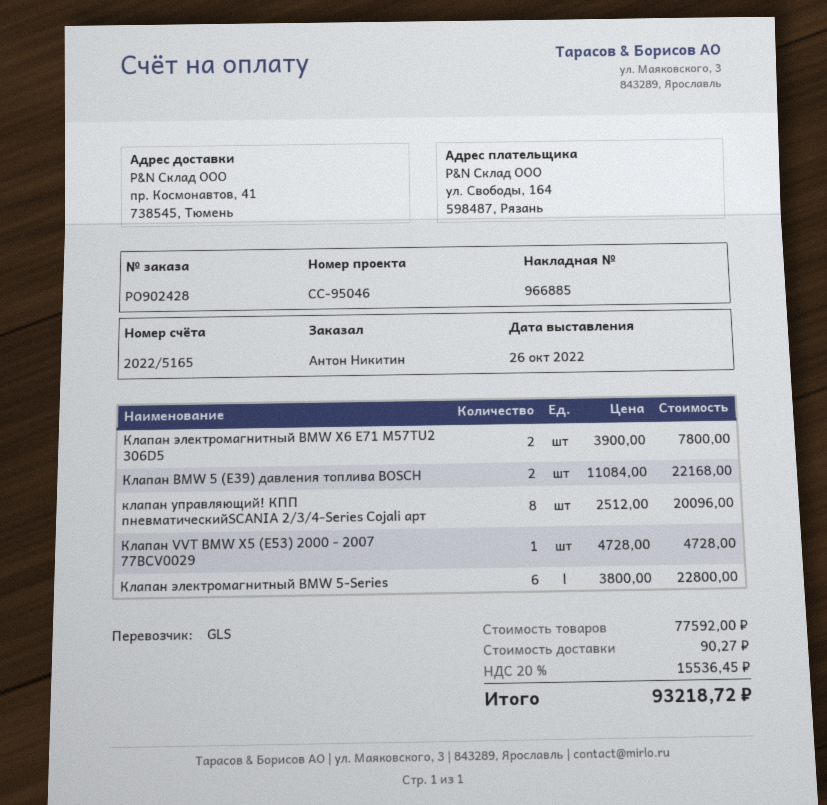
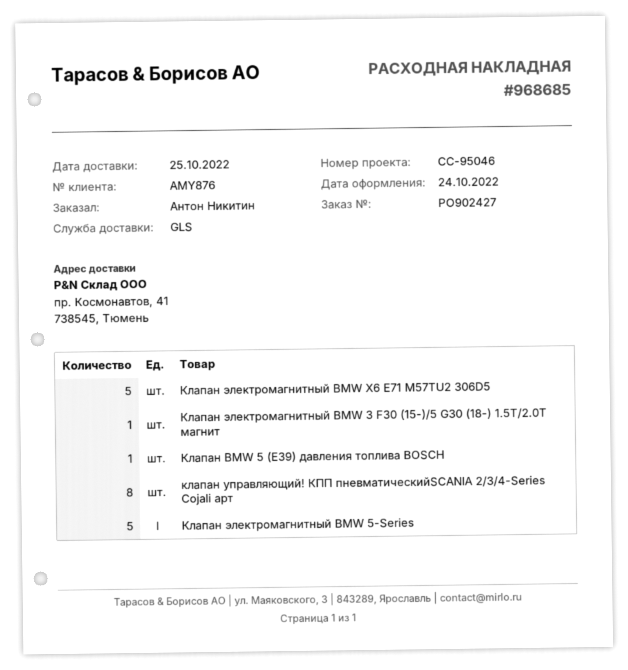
order number: PO902428 -> PO902427
delivery note number: 966885 -> 968685
Клапан электромагнитный BMW X6 E71 M57TU2 306D5: 2 -> 5
Клапан BMW 5 (E39) давления топлива BOSCH: 2 -> 1
Клапан VVT BMW X5 (E53) 2000 - 2007 77BCV0029: 1 -> none
Клапан электромагнитный BMW 5-Series: 6 -> 5
Клапан электромагнитный BMW 3 F30 (15-)/5 G30 (18-) 1.5T/2.0T магнит: none -> 1

